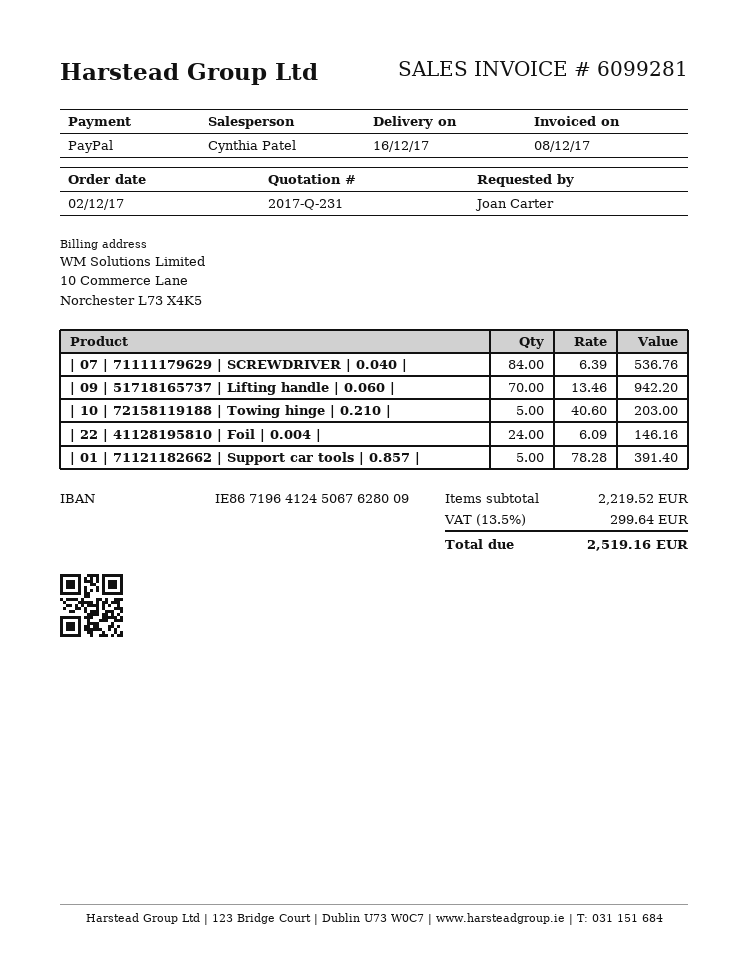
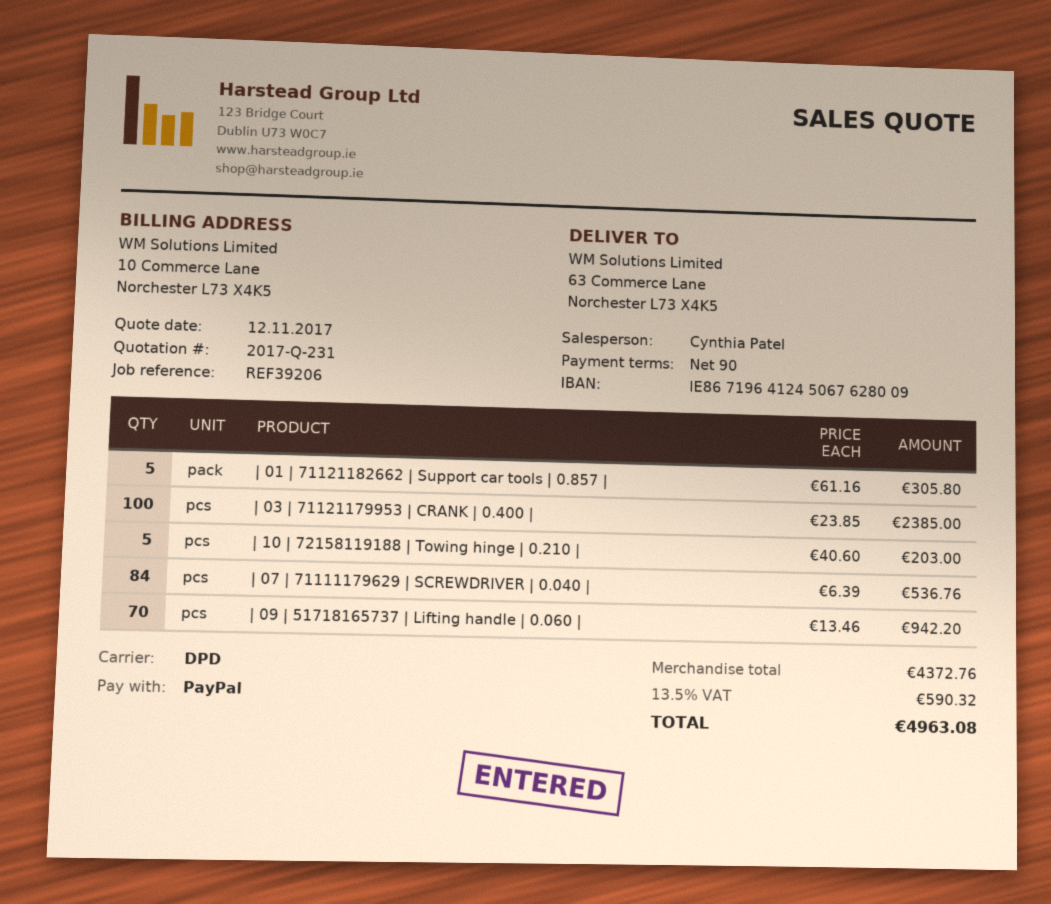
| 22 | 41128195810 | Foil | 0.004 |: 24 x 6.09 = 146.16 -> none
| 01 | 71121182662 | Support car tools | 0.857 |: 5 x 78.28 = 391.40 -> 5 x 61.16 = 305.80
| 03 | 71121179953 | CRANK | 0.400 |: none -> 100 x 23.85 = 2385.00
subtotal: 2219.52 -> 4372.76
tax: 13.5% = 299.64 -> 13.5% = 590.32
total: 2519.16 -> 4963.08

